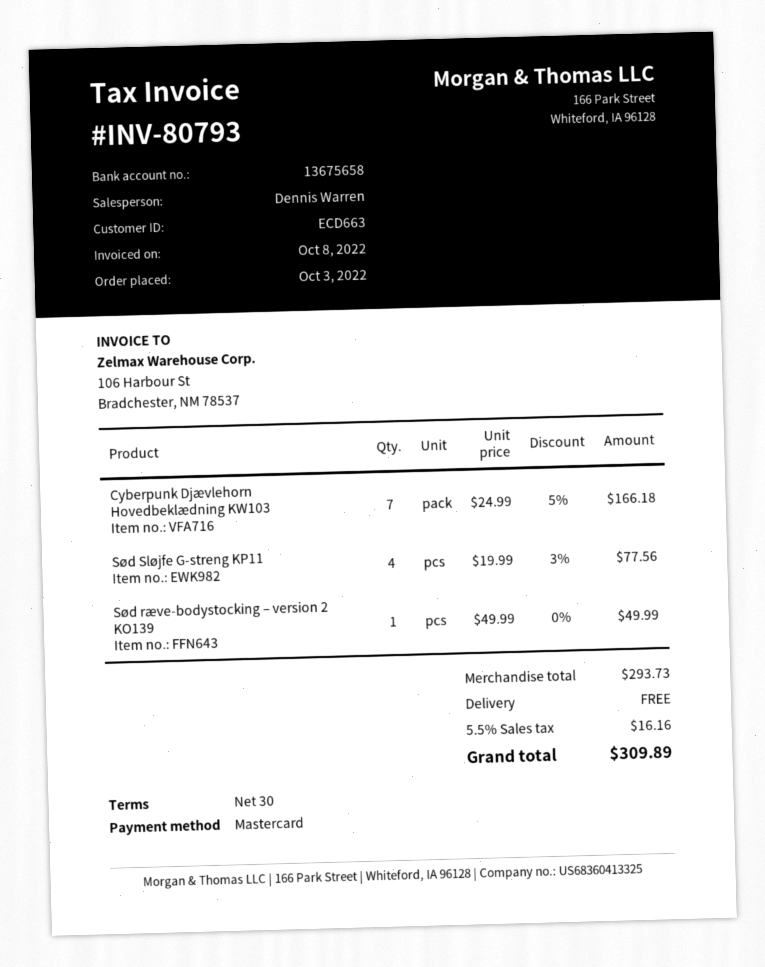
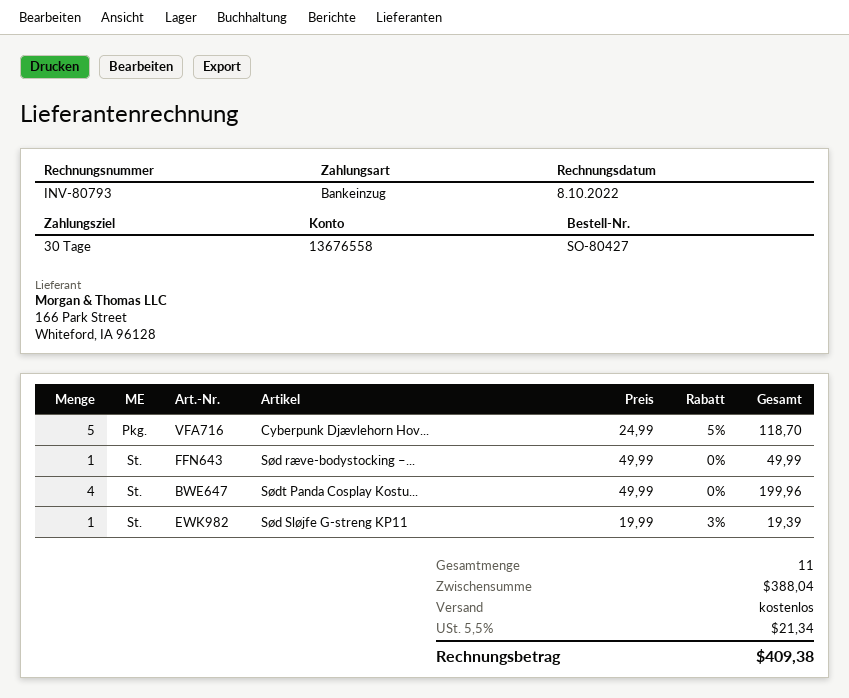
payment method: Mastercard -> direct debit
bank account: 13675658 -> 13676558
Cyberpunk Djævlehorn Hovedbeklædning KW103: 7 x 24.99 - 5% = 166.18 -> 5 x 24.99 - 5% = 118.70
Sød Sløjfe G-streng KP11: 4 x 19.99 - 3% = 77.56 -> 1 x 19.99 - 3% = 19.39
Sødt Panda Cosplay Kostu...: none -> 4 x 49.99 = 199.96
subtotal: 293.73 -> 388.04
tax: 5.5% = 16.16 -> 5.5% = 21.34
total: 309.89 -> 409.38

